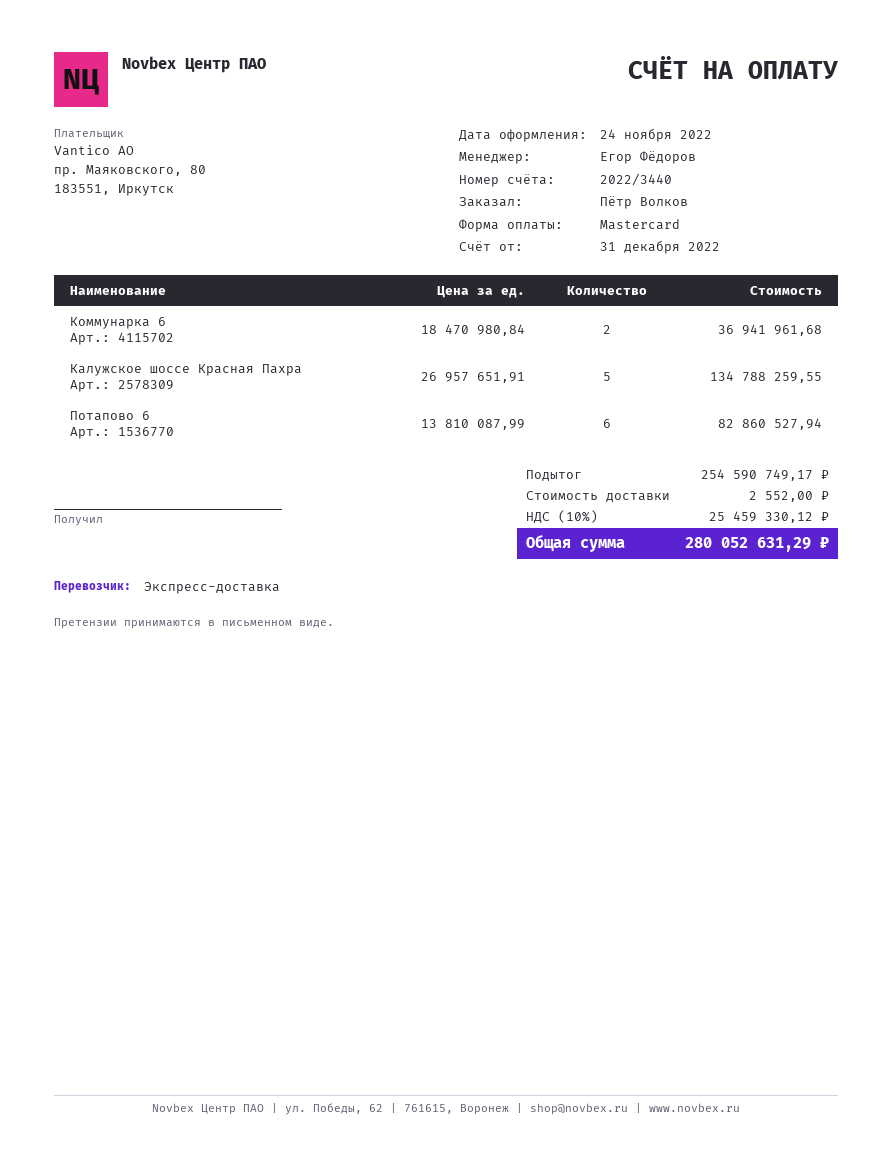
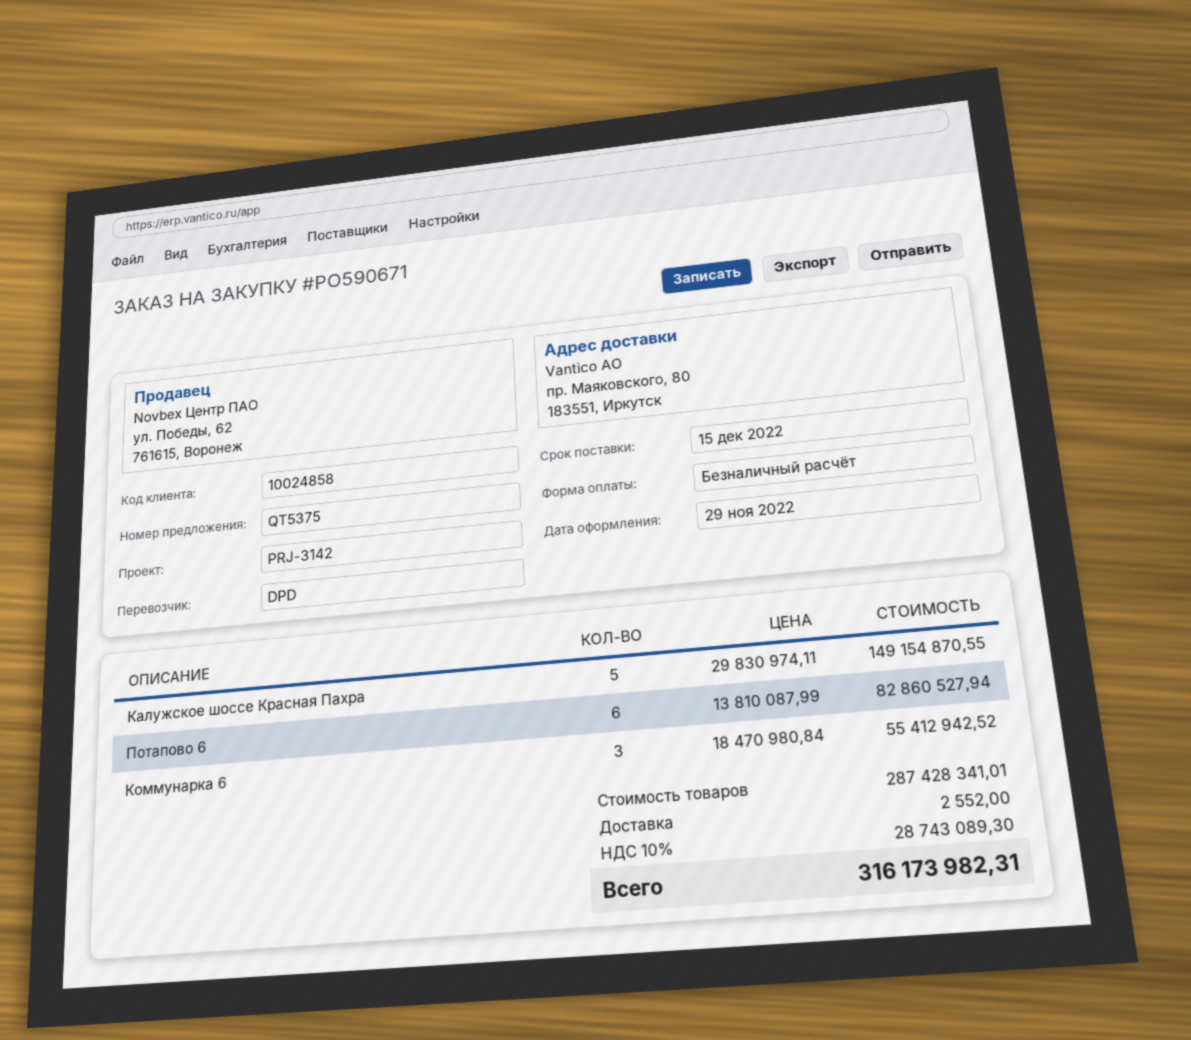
order date: 2022-11-24 -> 2022-11-29
payment method: Mastercard -> bank transfer
shipping method: express -> DPD
Коммунарка 6: 2 x 18470980.84 = 36941961.68 -> 3 x 18470980.84 = 55412942.52
Калужское шоссе Красная Пахра: 5 x 26957651.91 = 134788259.55 -> 5 x 29830974.11 = 149154870.55
subtotal: 254590749.17 -> 287428341.01
tax: 10% = 25459330.12 -> 10% = 28743089.30
total: 280052631.29 -> 316173982.31

